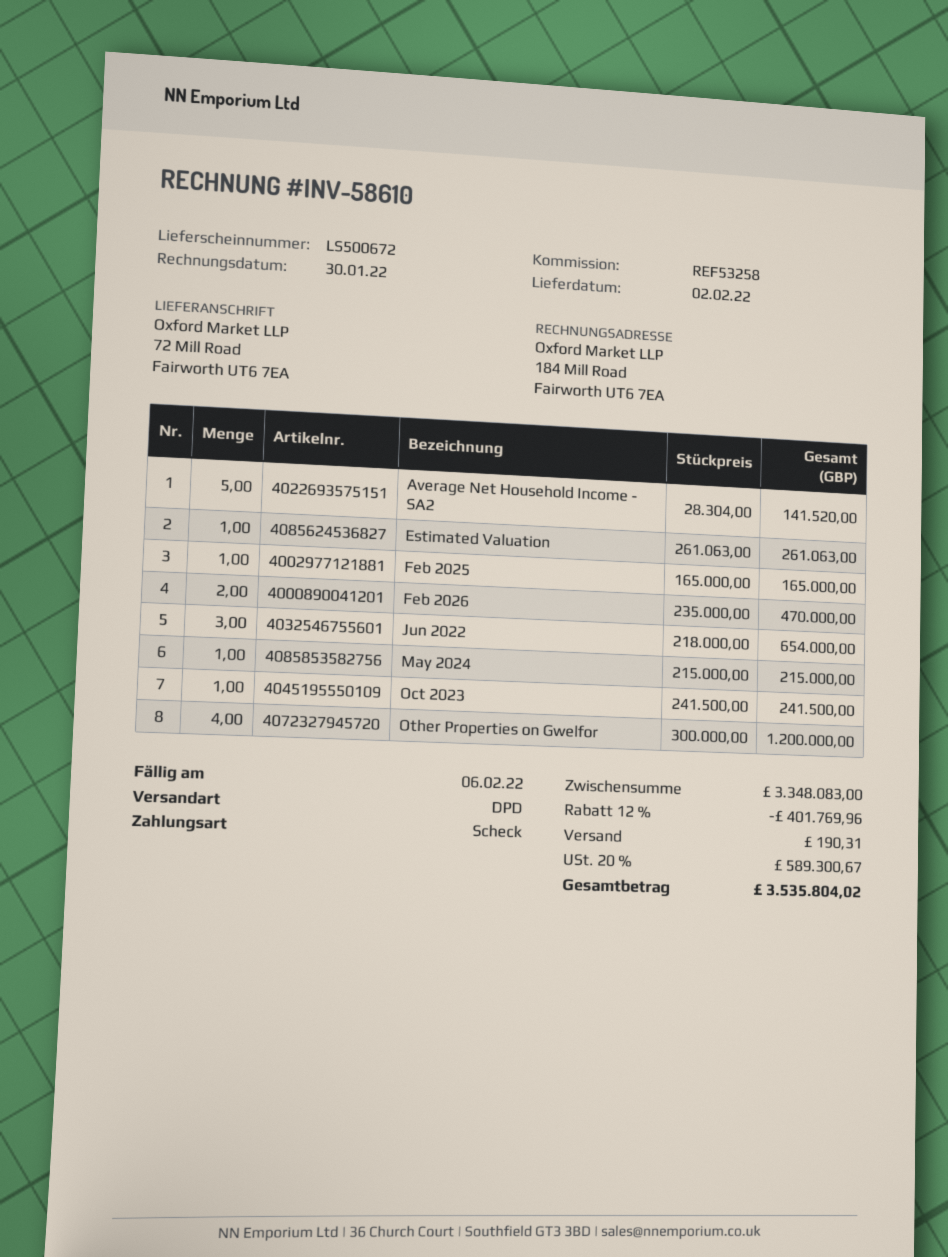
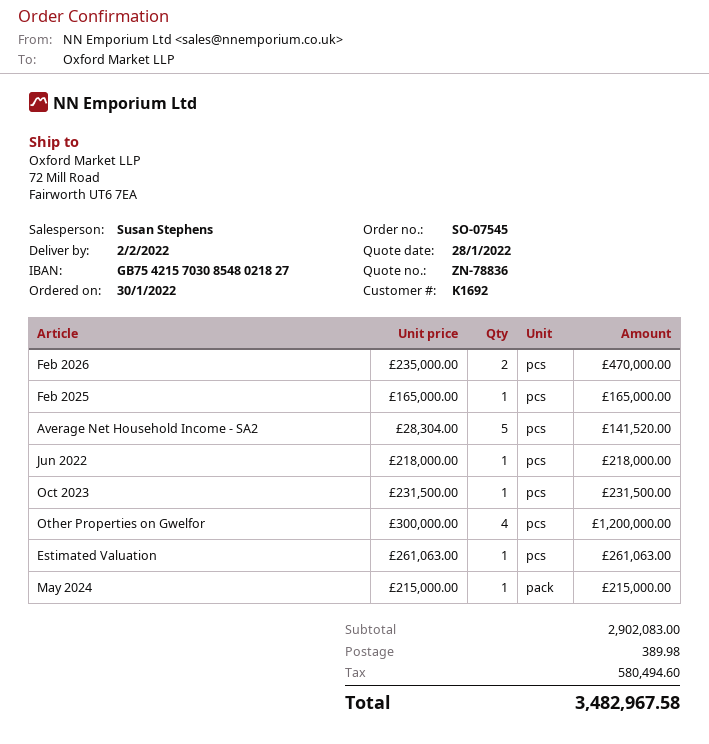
Jun 2022: 3 x 218000.00 = 654000.00 -> 1 x 218000.00 = 218000.00
Oct 2023: 1 x 241500.00 = 241500.00 -> 1 x 231500.00 = 231500.00
subtotal: 3348083.00 -> 2902083.00
discount: 12% = 401769.96 -> none
shipping: 190.31 -> 389.98
tax: 589300.67 -> 580494.60
total: 3535804.02 -> 3482967.58

